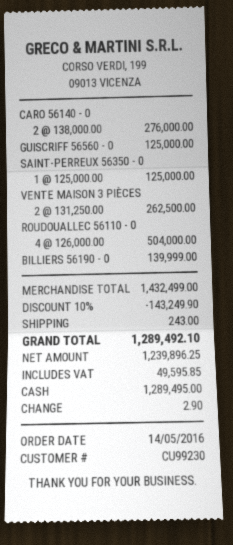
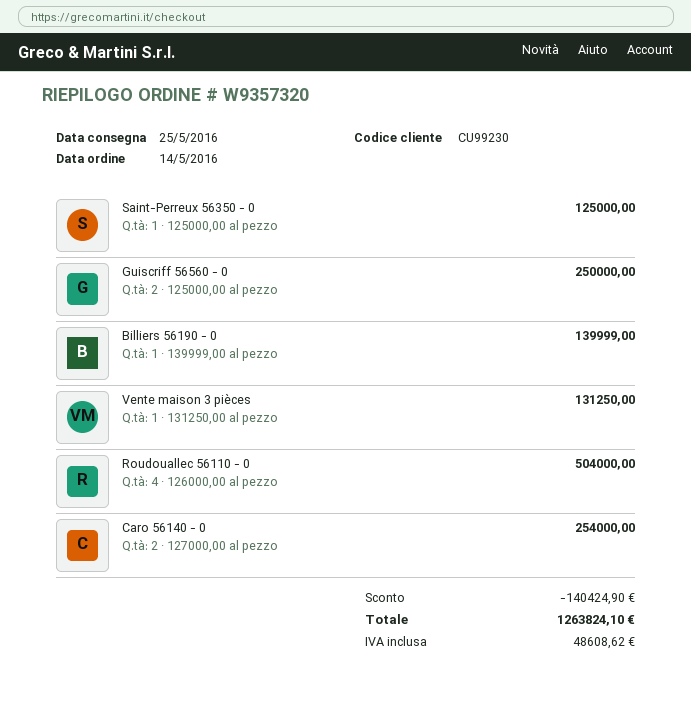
CARO 56140 - 0: 2 x 138000.00 = 276000.00 -> 2 x 127000.00 = 254000.00
GUISCRIFF 56560 - 0: 1 x 125000.00 = 125000.00 -> 2 x 125000.00 = 250000.00
VENTE MAISON 3 PIÈCES: 2 x 131250.00 = 262500.00 -> 1 x 131250.00 = 131250.00
discount: 143249.90 -> 140424.90
shipping: 243.00 -> none
tax: 49595.85 -> 48608.62
total: 1289492.10 -> 1263824.10

